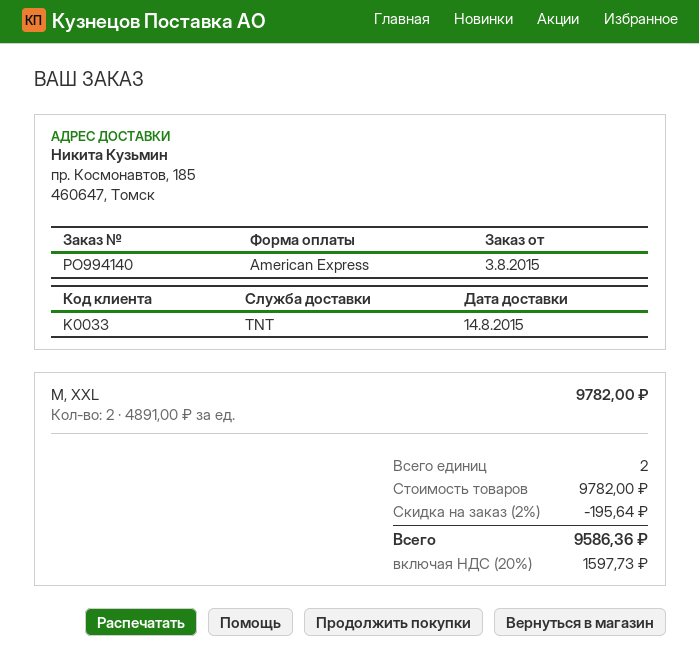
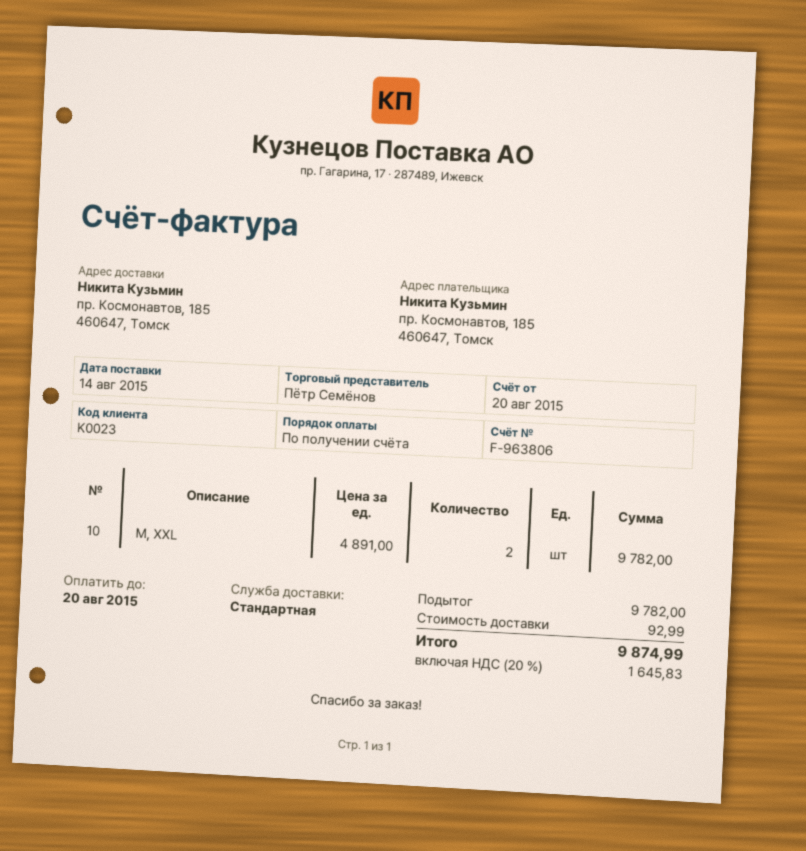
customer number: K0033 -> K0023
shipping method: TNT -> standard
discount: 2% = 195.64 -> none
shipping: none -> 92.99
tax: 20% = 1597.73 -> 20% = 1645.83
total: 9586.36 -> 9874.99

